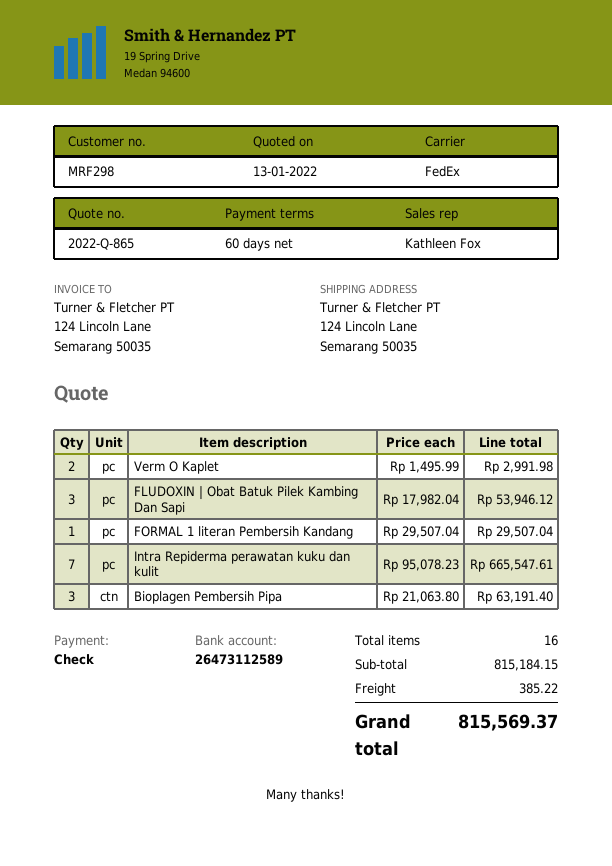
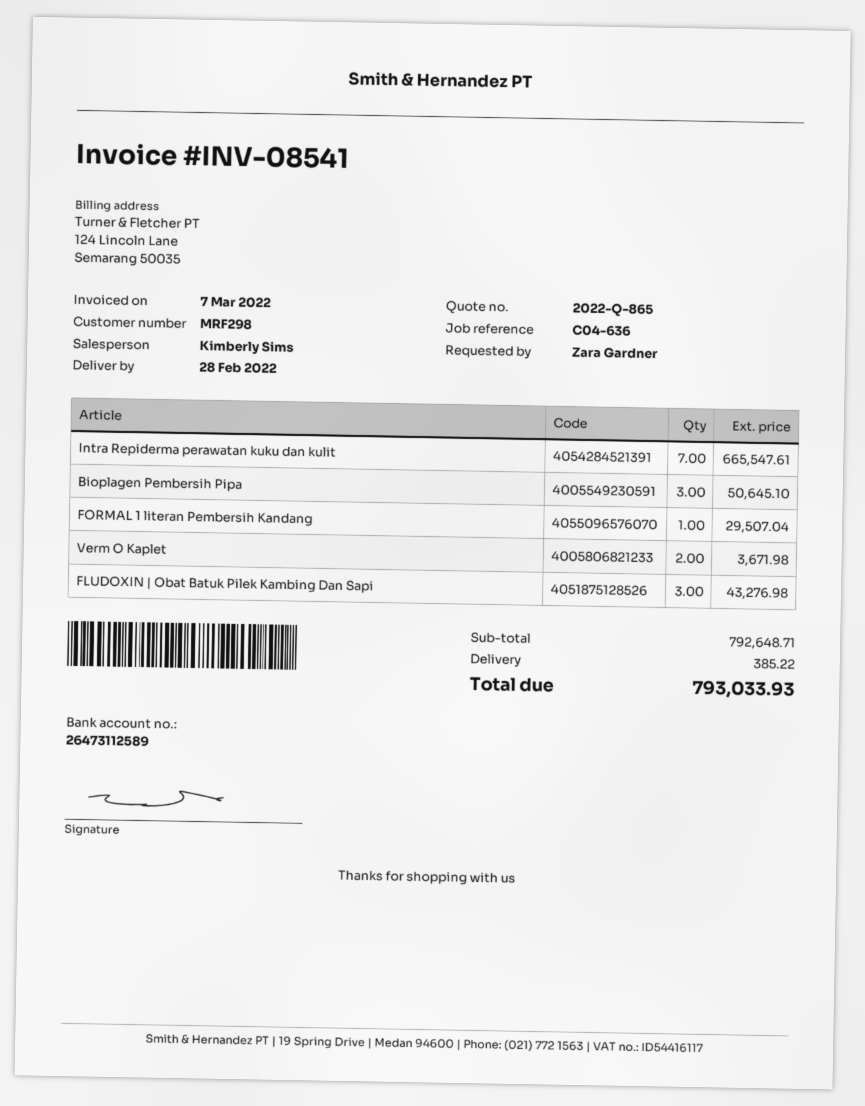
sales rep: Kathleen Fox -> Kimberly Sims
Verm O Kaplet: 2 for 2991.98 -> 2 for 3671.98
FLUDOXIN | Obat Batuk Pilek Kambing Dan Sapi: 3 for 53946.12 -> 3 for 43276.98
Bioplagen Pembersih Pipa: 3 for 63191.40 -> 3 for 50645.10
subtotal: 815184.15 -> 792648.71
total: 815569.37 -> 793033.93

